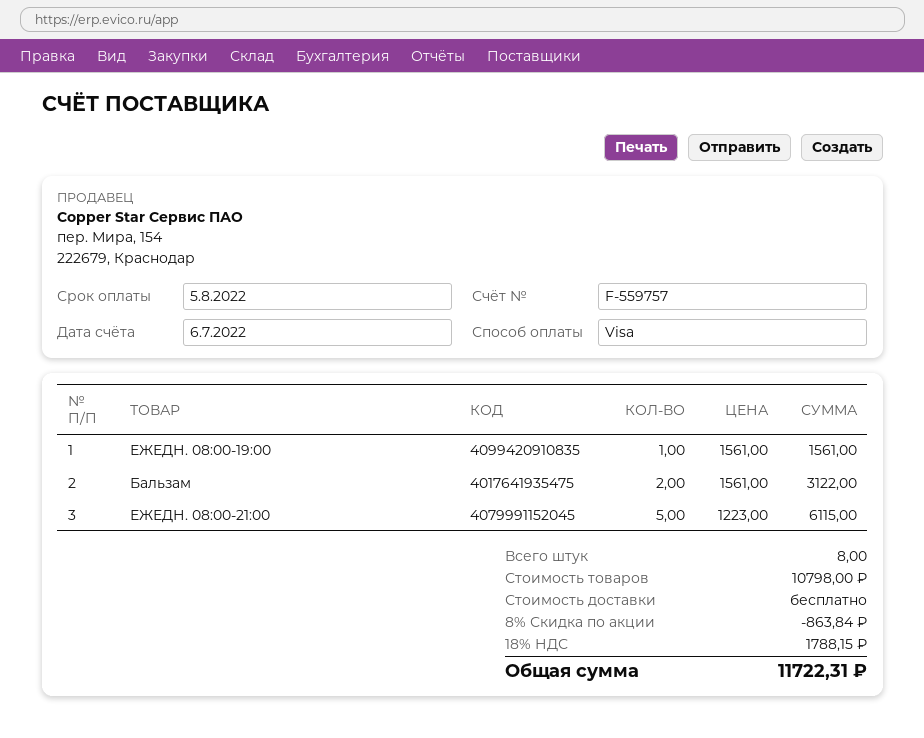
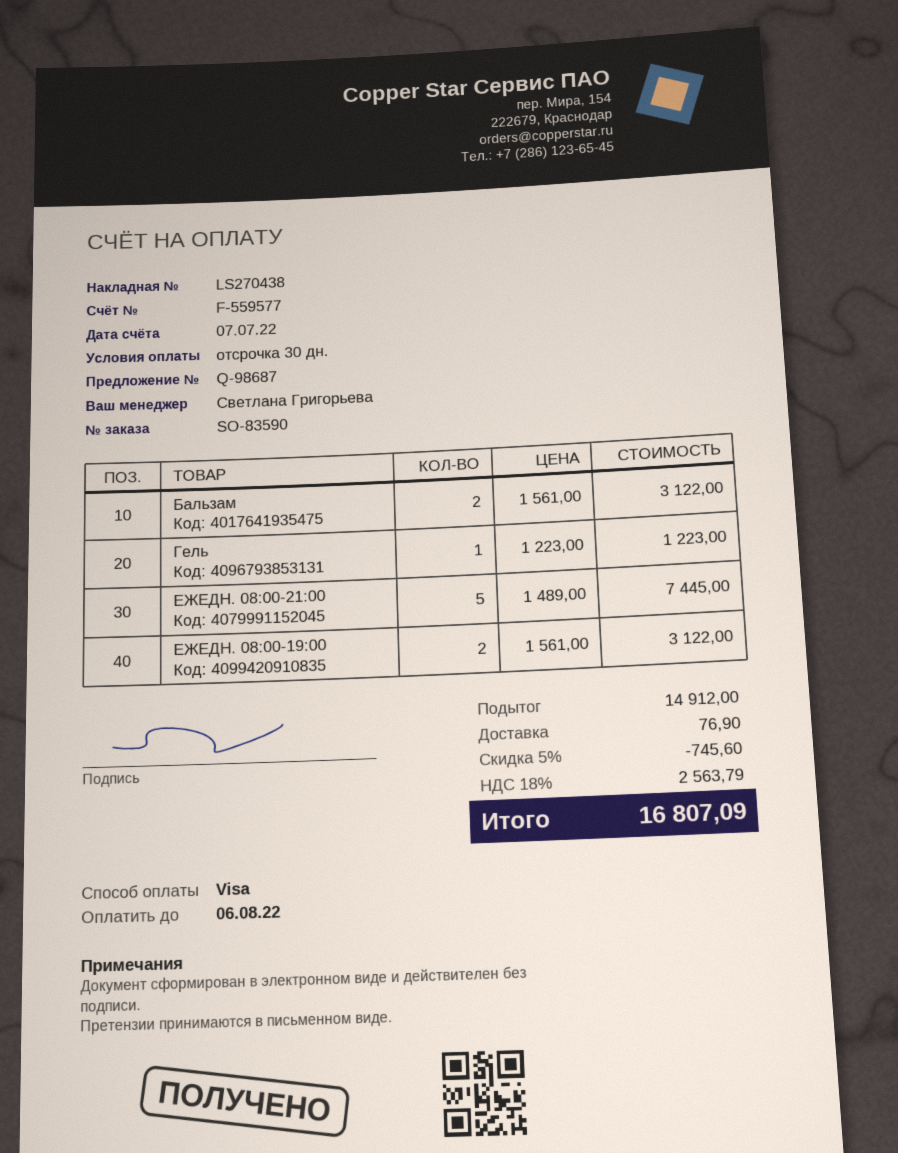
invoice number: F-559757 -> F-559577
invoice date: 2022-07-06 -> 2022-07-07
due date: 2022-08-05 -> 2022-08-06
ЕЖЕДН. 08:00-19:00: 1 x 1561.00 = 1561.00 -> 2 x 1561.00 = 3122.00
ЕЖЕДН. 08:00-21:00: 5 x 1223.00 = 6115.00 -> 5 x 1489.00 = 7445.00
Гель: none -> 1 x 1223.00 = 1223.00
subtotal: 10798.00 -> 14912.00
discount: 8% = 863.84 -> 5% = 745.60
shipping: 0.00 -> 76.90
tax: 18% = 1788.15 -> 18% = 2563.79
total: 11722.31 -> 16807.09

